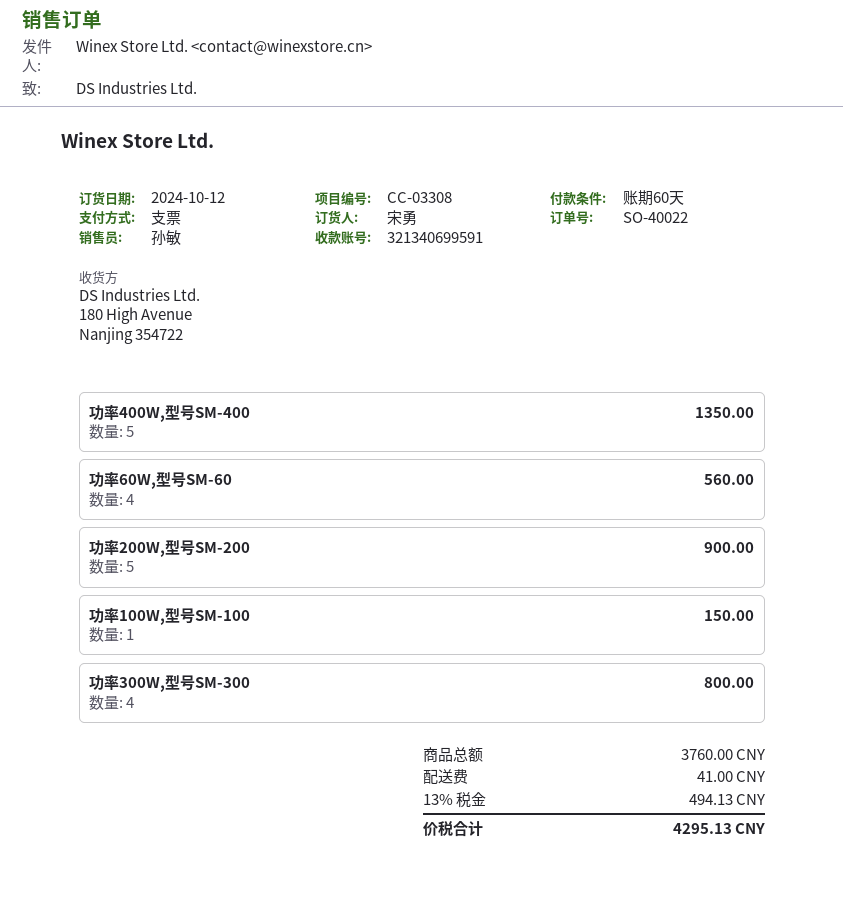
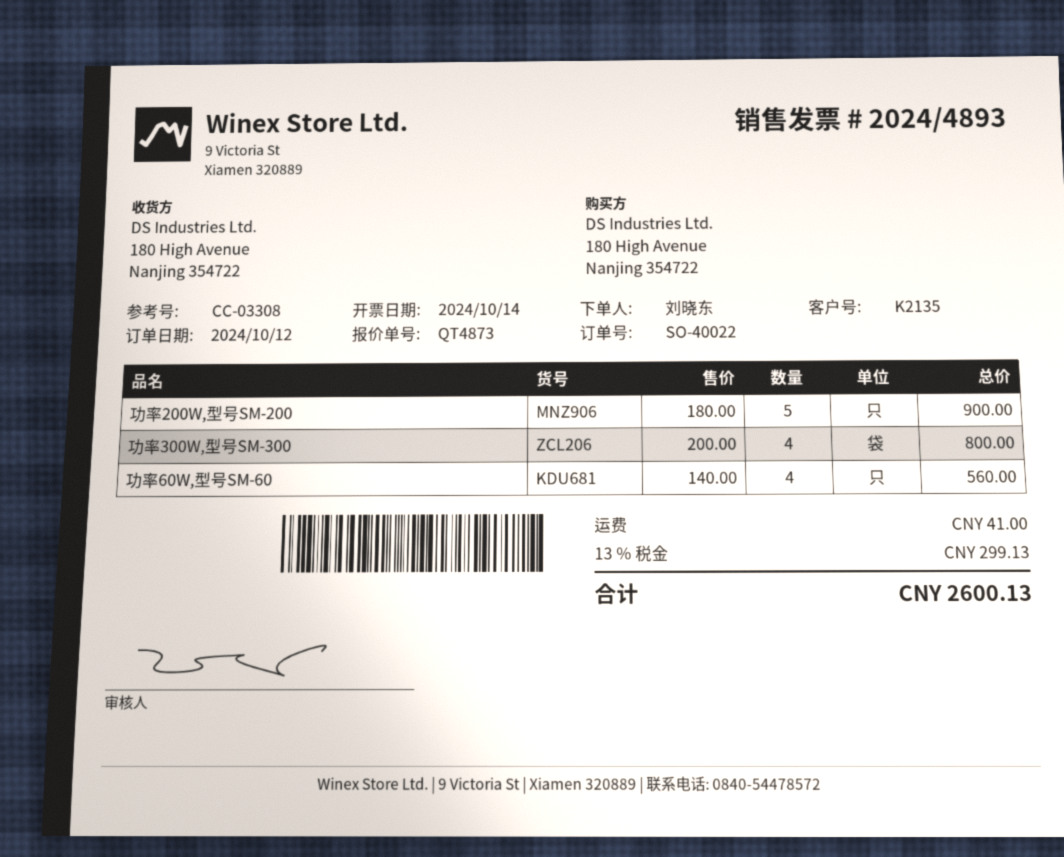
ordered by: 宋勇 -> 刘晓东
功率400W,型号SM-400: 5 for 1350.00 -> none
功率100W,型号SM-100: 1 for 150.00 -> none
tax: 13% = 494.13 -> 13% = 299.13
total: 4295.13 -> 2600.13

